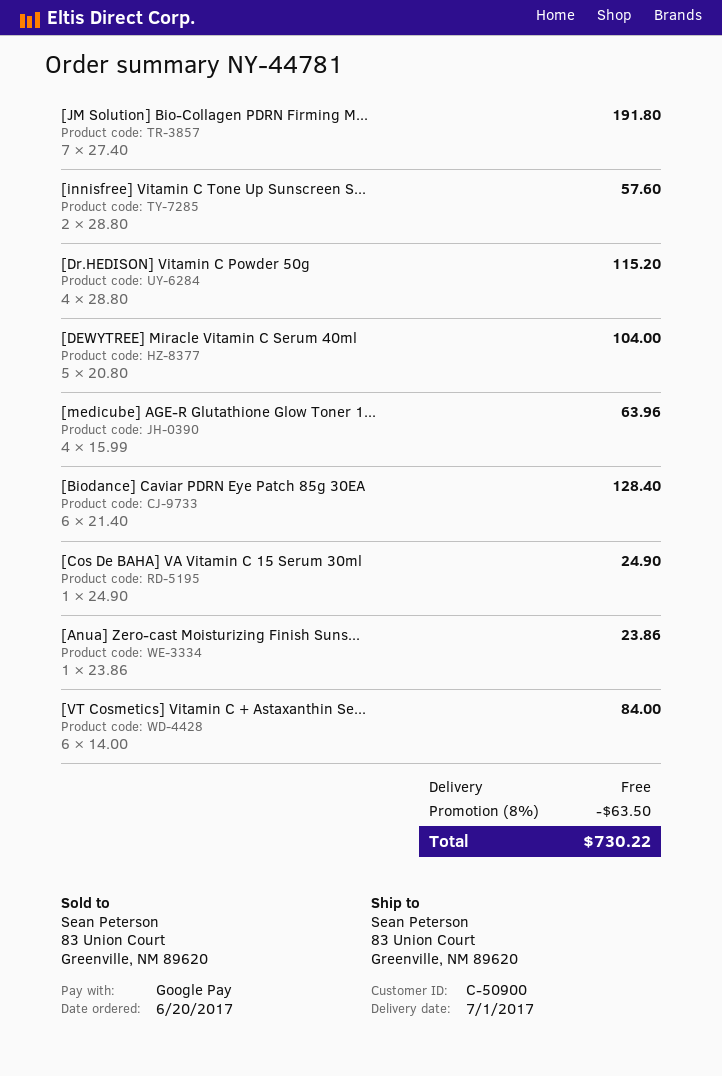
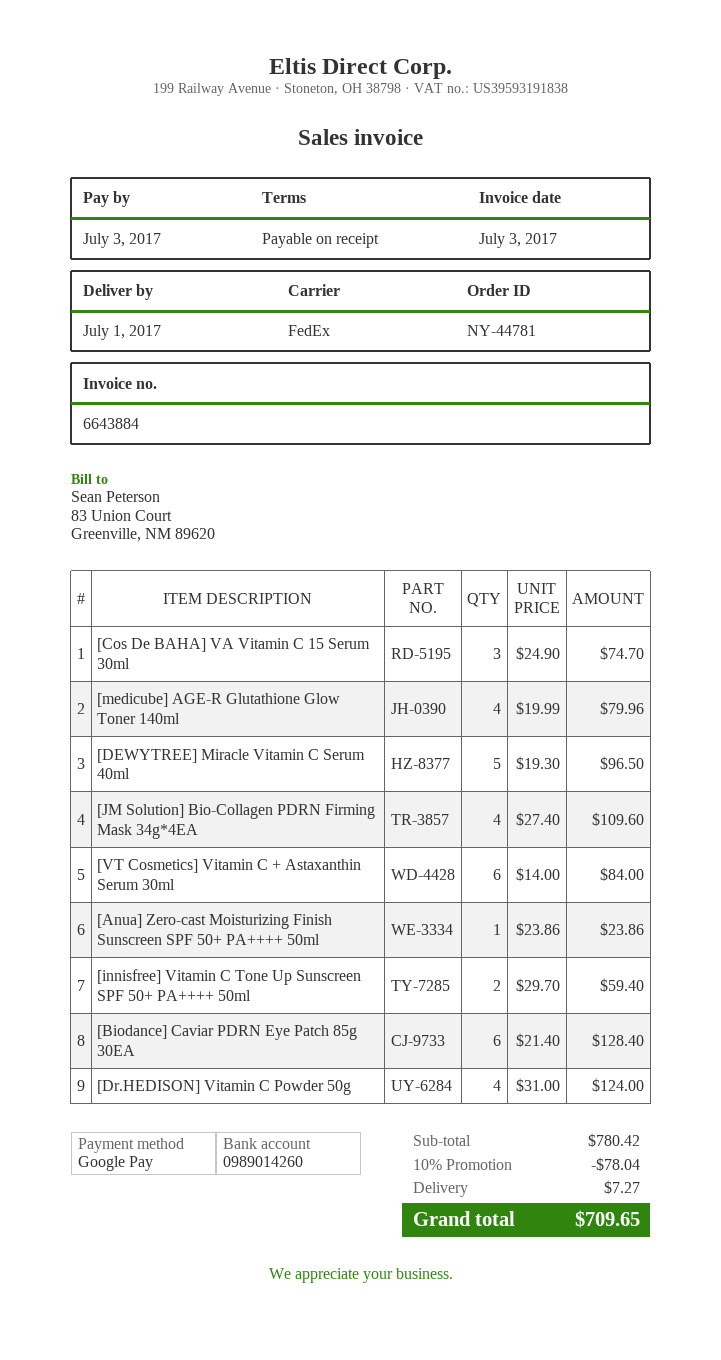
[JM Solution] Bio-Collagen PDRN Firming M...: 7 x 27.40 = 191.80 -> 4 x 27.40 = 109.60
[innisfree] Vitamin C Tone Up Sunscreen S...: 2 x 28.80 = 57.60 -> 2 x 29.70 = 59.40
[Dr.HEDISON] Vitamin C Powder 50g: 4 x 28.80 = 115.20 -> 4 x 31.00 = 124.00
[DEWYTREE] Miracle Vitamin C Serum 40ml: 5 x 20.80 = 104.00 -> 5 x 19.30 = 96.50
[medicube] AGE-R Glutathione Glow Toner 1...: 4 x 15.99 = 63.96 -> 4 x 19.99 = 79.96
[Cos De BAHA] VA Vitamin C 15 Serum 30ml: 1 x 24.90 = 24.90 -> 3 x 24.90 = 74.70
discount: 8% = 63.50 -> 10% = 78.04
shipping: 0.00 -> 7.27
total: 730.22 -> 709.65

